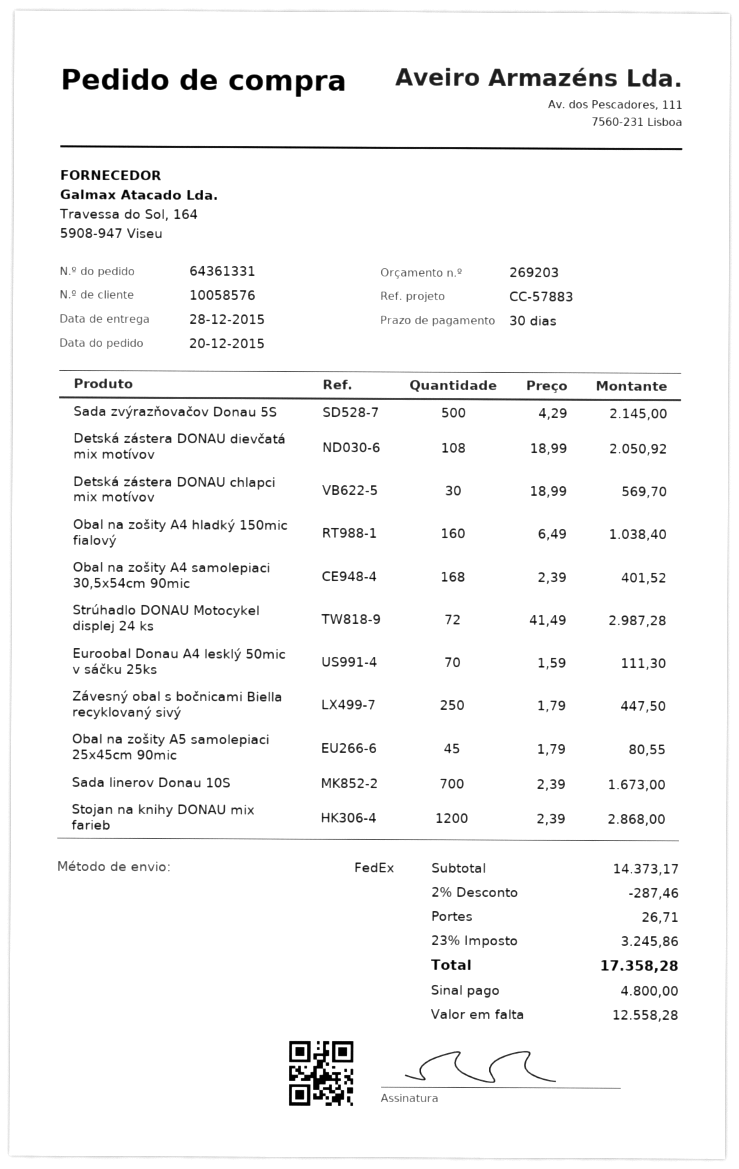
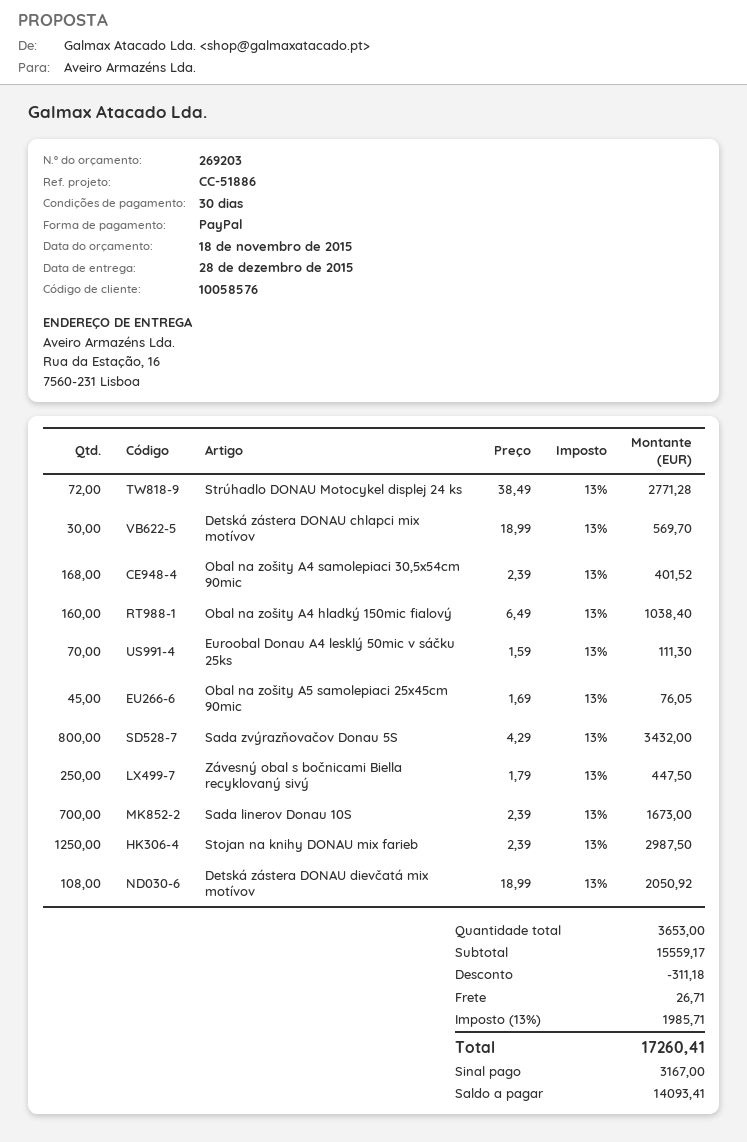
reference: CC-57883 -> CC-51886
Sada zvýrazňovačov Donau 5S: 500 x 4.29 = 2145.00 -> 800 x 4.29 = 3432.00
Strúhadlo DONAU Motocykel displej 24 ks: 72 x 41.49 = 2987.28 -> 72 x 38.49 = 2771.28
Obal na zošity A5 samolepiaci 25x45cm 90mic: 45 x 1.79 = 80.55 -> 45 x 1.69 = 76.05
Stojan na knihy DONAU mix farieb: 1200 x 2.39 = 2868.00 -> 1250 x 2.39 = 2987.50
subtotal: 14373.17 -> 15559.17
discount: 287.46 -> 311.18
tax: 23% = 3245.86 -> 13% = 1985.71
total: 17358.28 -> 17260.41
deposit: 4800.00 -> 3167.00
balance: 12558.28 -> 14093.41

